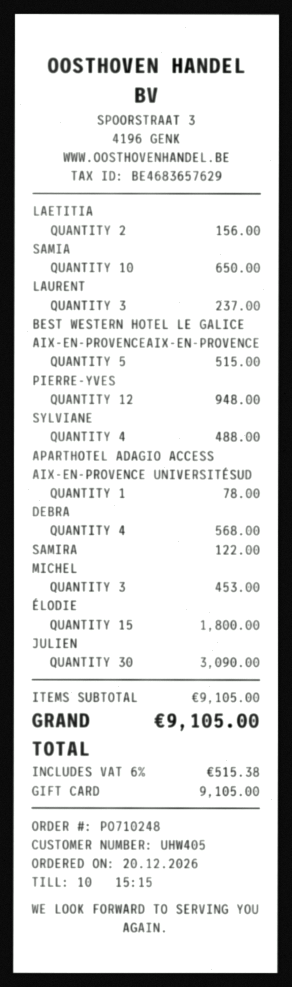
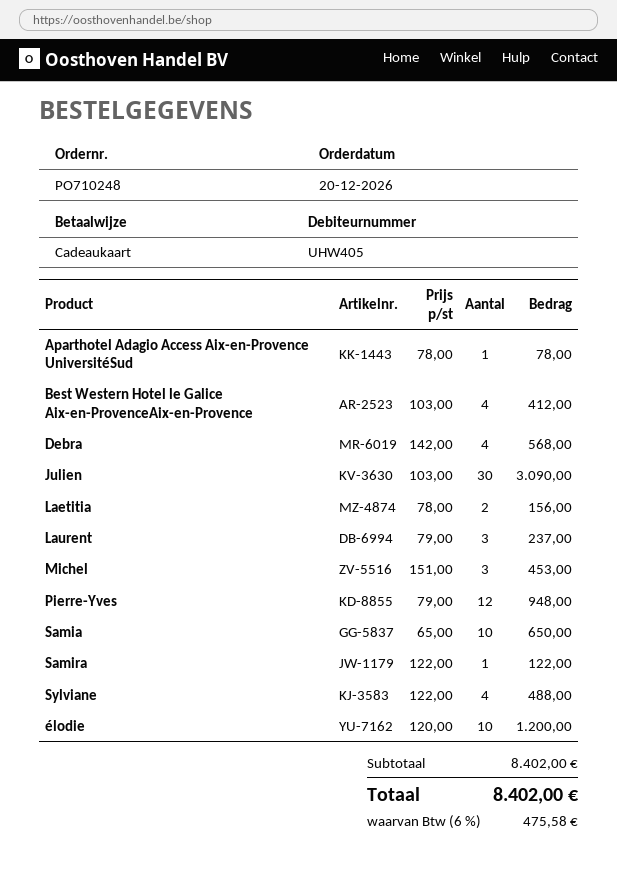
BEST WESTERN HOTEL LE GALICE AIX-EN-PROVENCEAIX-EN-PROVENCE: 5 for 515.00 -> 4 for 412.00
ÉLODIE: 15 for 1800.00 -> 10 for 1200.00
subtotal: 9105.00 -> 8402.00
tax: 6% = 515.38 -> 6% = 475.58
total: 9105.00 -> 8402.00

